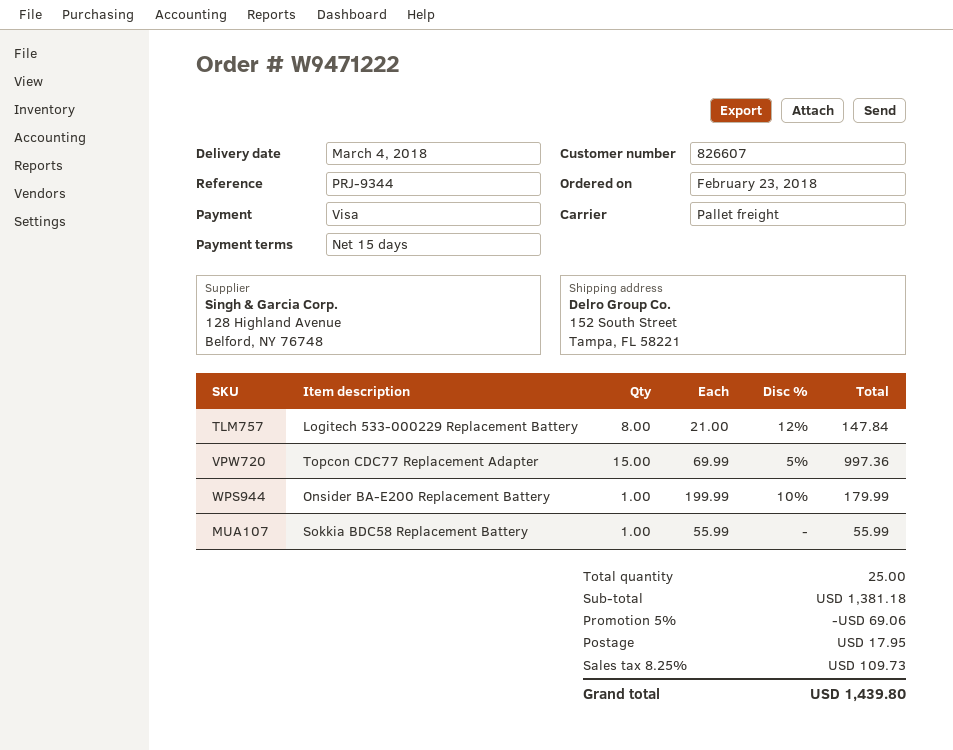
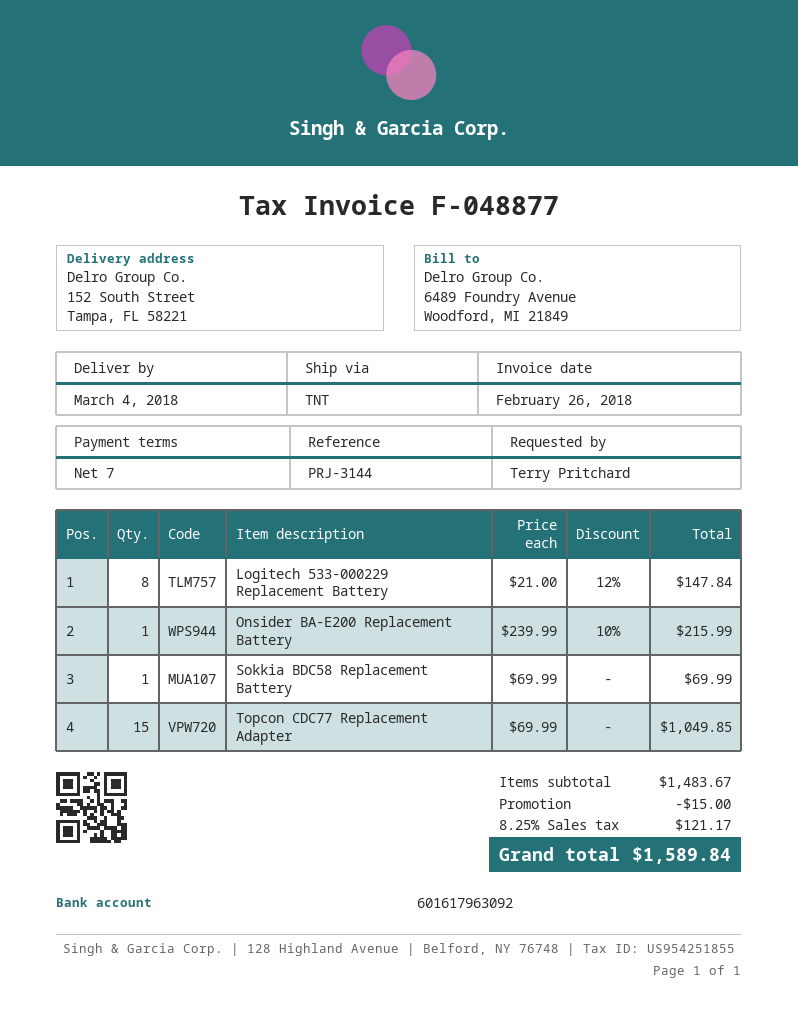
payment terms: 15 days -> 7 days
reference: PRJ-9344 -> PRJ-3144
shipping method: pallet freight -> TNT
Topcon CDC77 Replacement Adapter: 15 x 69.99 - 5% = 997.36 -> 15 x 69.99 = 1049.85
Onsider BA-E200 Replacement Battery: 1 x 199.99 - 10% = 179.99 -> 1 x 239.99 - 10% = 215.99
Sokkia BDC58 Replacement Battery: 1 x 55.99 = 55.99 -> 1 x 69.99 = 69.99
subtotal: 1381.18 -> 1483.67
discount: 69.06 -> 15.00
shipping: 17.95 -> none
tax: 8.25% = 109.73 -> 8.25% = 121.17
total: 1439.80 -> 1589.84

